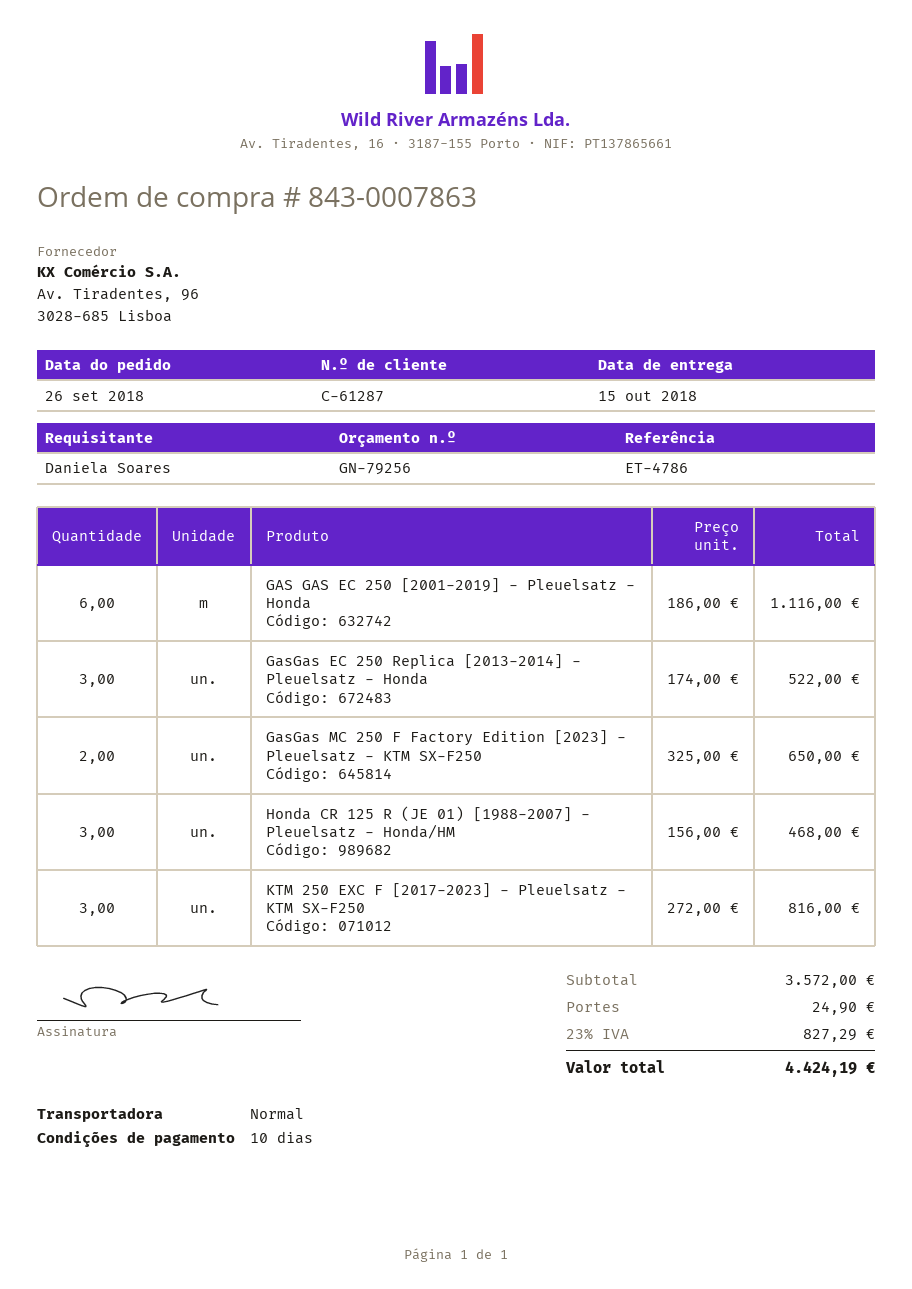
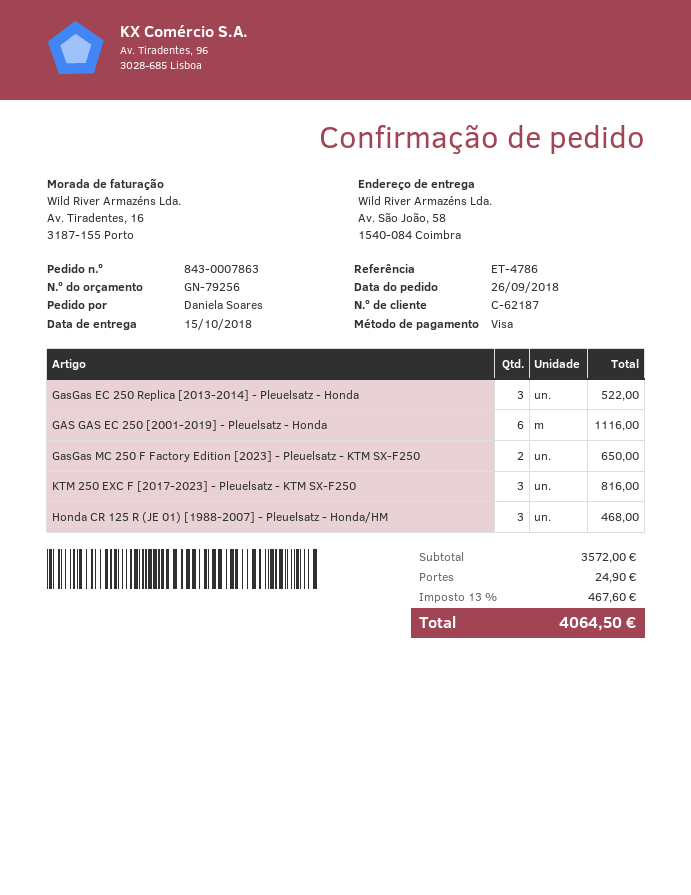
customer number: C-61287 -> C-62187
tax: 23% = 827.29 -> 13% = 467.60
total: 4424.19 -> 4064.50

